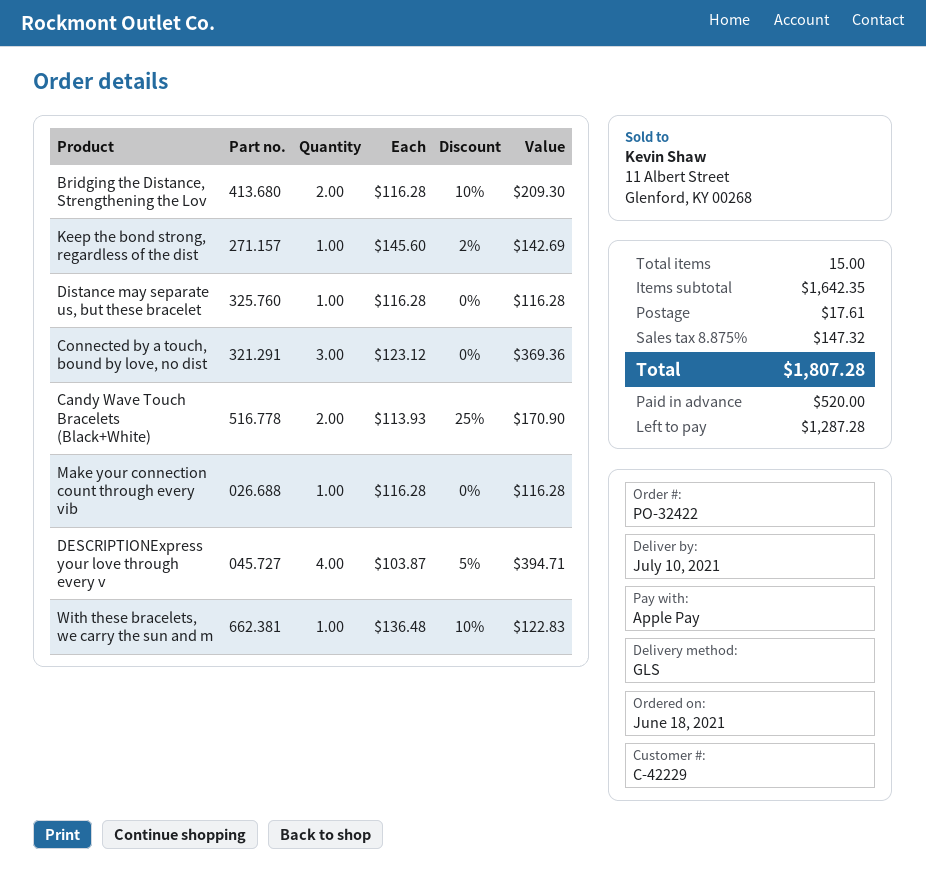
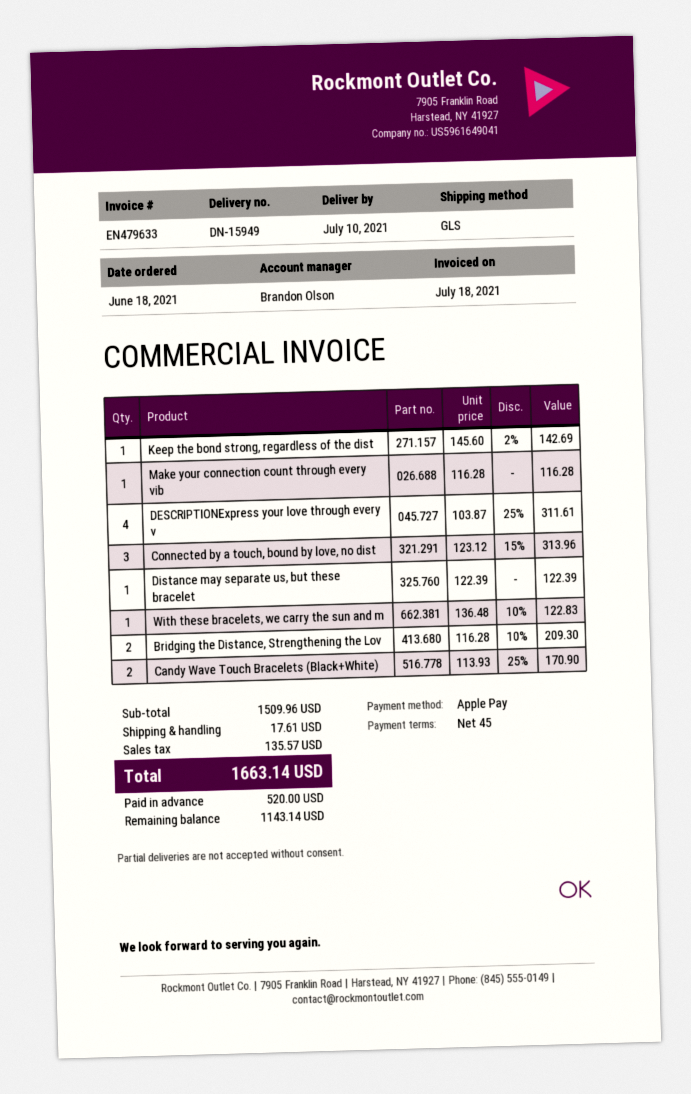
Distance may separate us, but these bracelet: 1 x 116.28 = 116.28 -> 1 x 122.39 = 122.39
Connected by a touch, bound by love, no dist: 3 x 123.12 = 369.36 -> 3 x 123.12 - 15% = 313.96
DESCRIPTIONExpress your love through every v: 4 x 103.87 - 5% = 394.71 -> 4 x 103.87 - 25% = 311.61
subtotal: 1642.35 -> 1509.96
tax: 147.32 -> 135.57
total: 1807.28 -> 1663.14
balance: 1287.28 -> 1143.14

